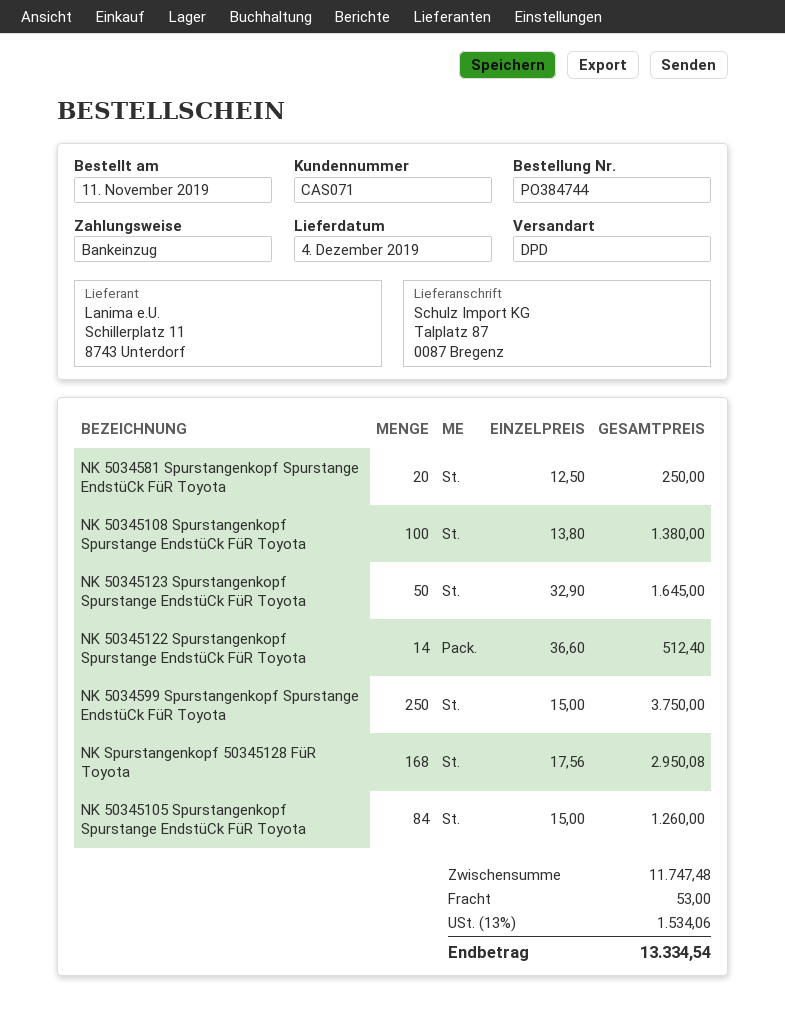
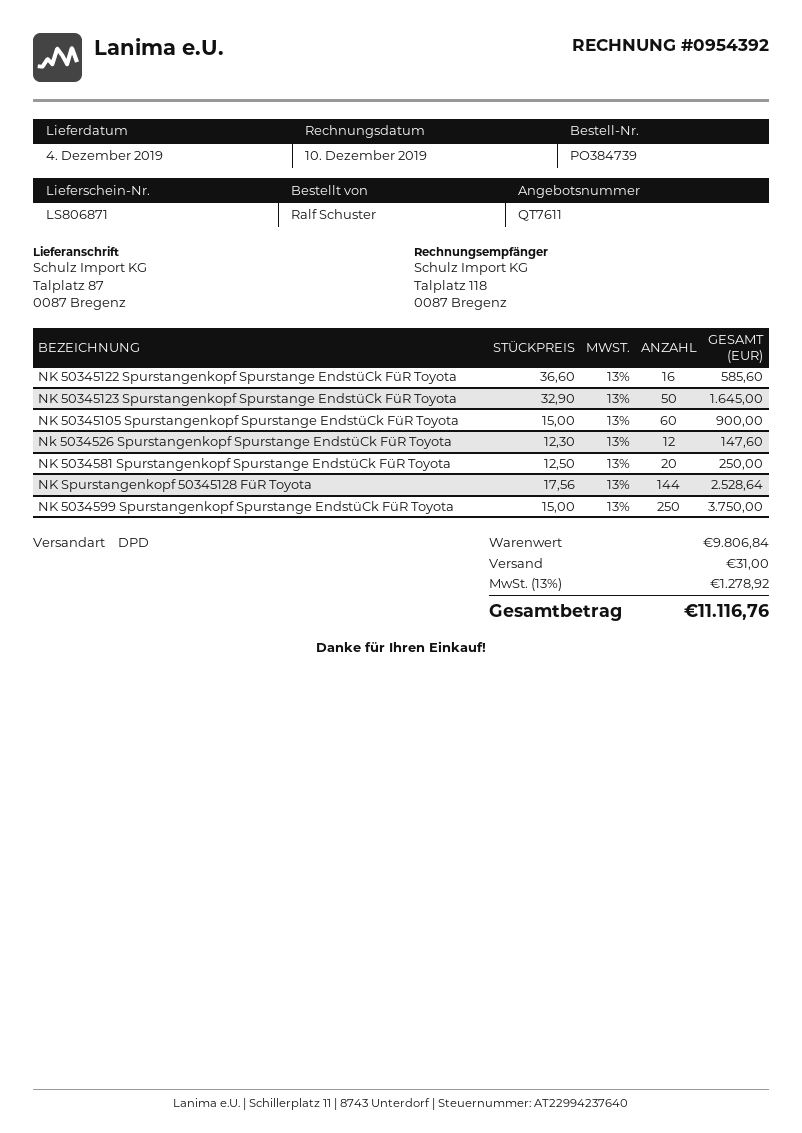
order number: PO384744 -> PO384739
NK 50345108 Spurstangenkopf Spurstange EndstüCk FüR Toyota: 100 x 13.80 = 1380.00 -> none
NK 50345122 Spurstangenkopf Spurstange EndstüCk FüR Toyota: 14 x 36.60 = 512.40 -> 16 x 36.60 = 585.60
NK Spurstangenkopf 50345128 FüR Toyota: 168 x 17.56 = 2950.08 -> 144 x 17.56 = 2528.64
NK 50345105 Spurstangenkopf Spurstange EndstüCk FüR Toyota: 84 x 15.00 = 1260.00 -> 60 x 15.00 = 900.00
Nk 5034526 Spurstangenkopf Spurstange EndstüCk FüR Toyota: none -> 12 x 12.30 = 147.60
subtotal: 11747.48 -> 9806.84
shipping: 53.00 -> 31.00
tax: 13% = 1534.06 -> 13% = 1278.92
total: 13334.54 -> 11116.76

